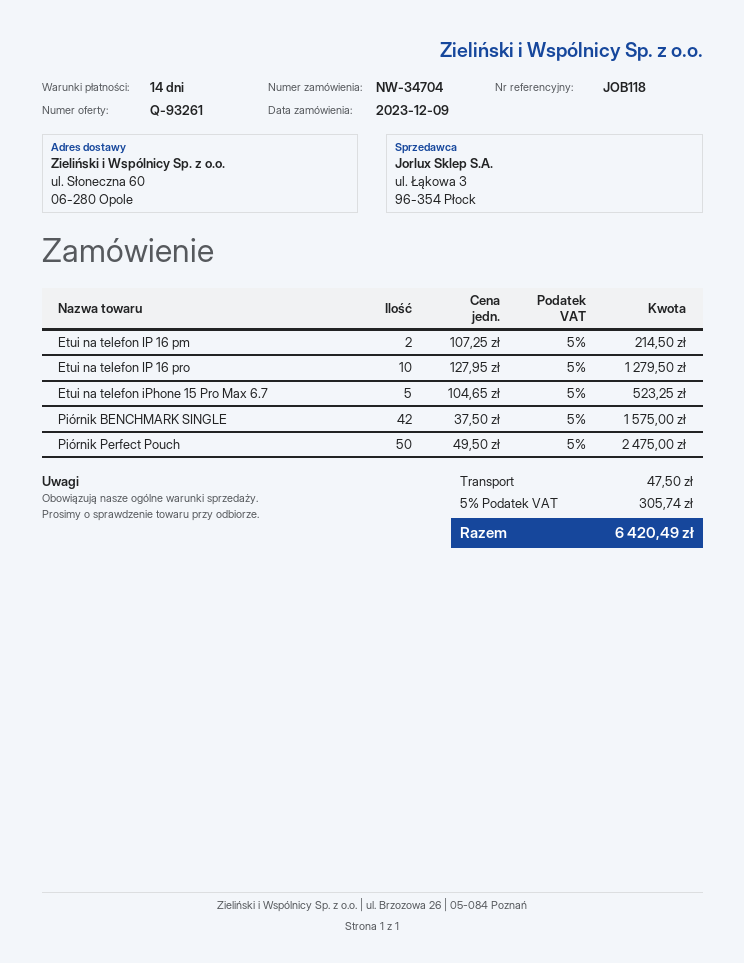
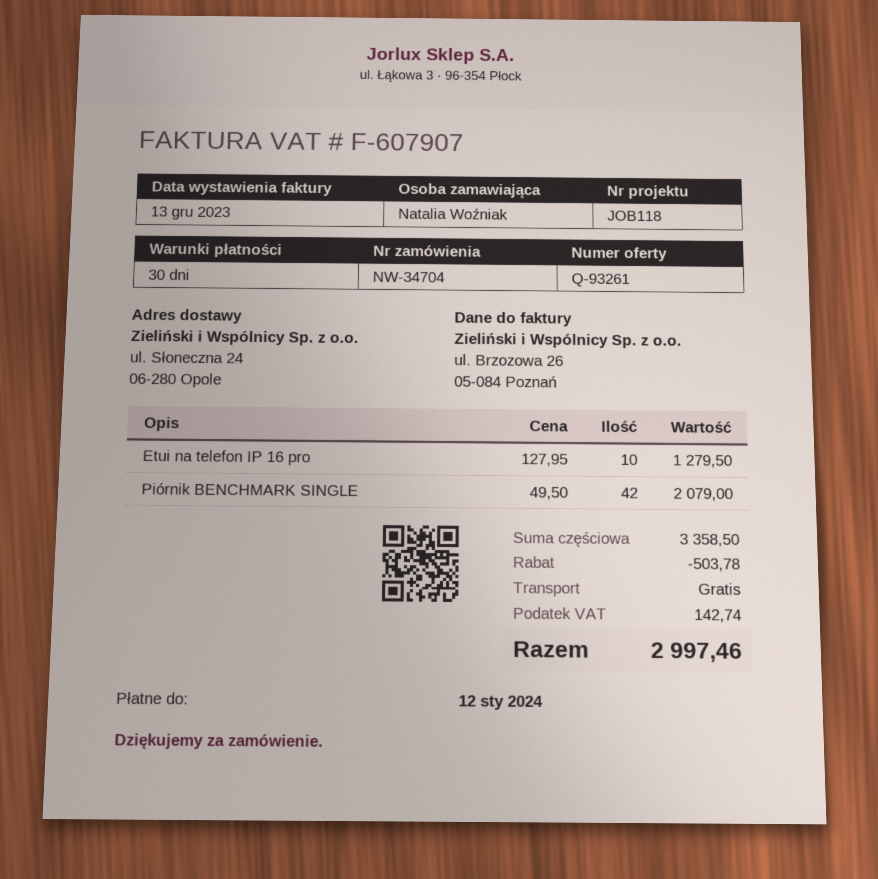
payment terms: 14 days -> 30 days
ship to: ul. Słoneczna 60, 06-280 Opole -> ul. Słoneczna 24, 06-280 Opole
Etui na telefon IP 16 pm: 2 x 107.25 = 214.50 -> none
Etui na telefon iPhone 15 Pro Max 6.7: 5 x 104.65 = 523.25 -> none
Piórnik BENCHMARK SINGLE: 42 x 37.50 = 1575.00 -> 42 x 49.50 = 2079.00
Piórnik Perfect Pouch: 50 x 49.50 = 2475.00 -> none
discount: none -> 503.78
shipping: 47.50 -> 0.00
tax: 305.74 -> 142.74
total: 6420.49 -> 2997.46

